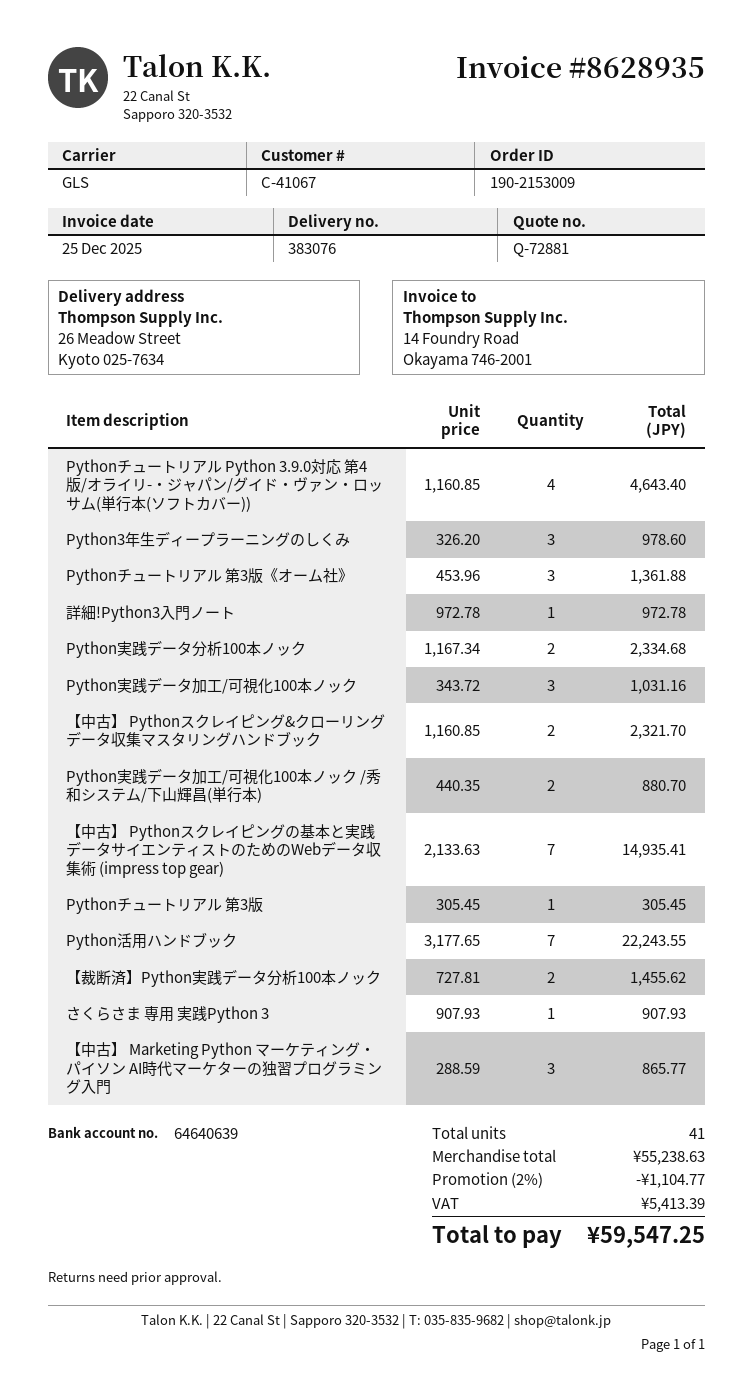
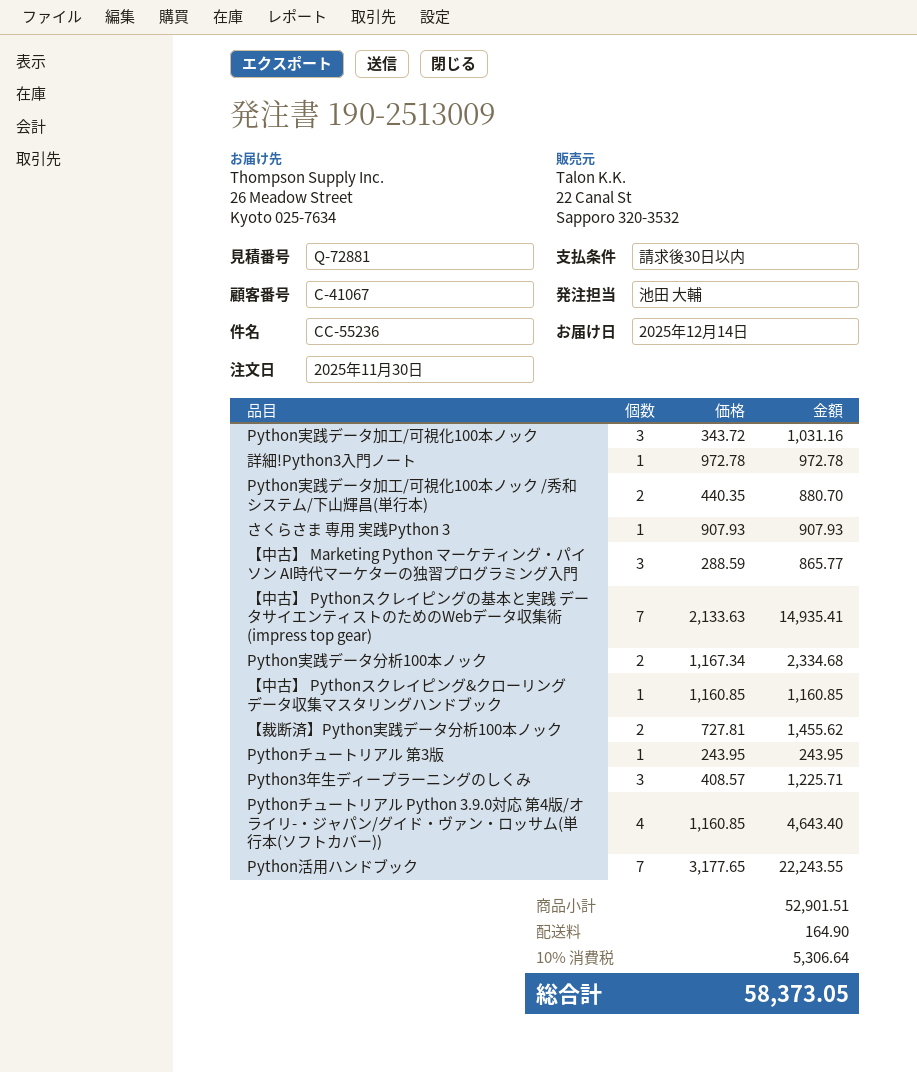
order number: 190-2153009 -> 190-2513009
Python3年生ディープラーニングのしくみ: 3 x 326.20 = 978.60 -> 3 x 408.57 = 1225.71
Pythonチュートリアル 第3版《オーム社》: 3 x 453.96 = 1361.88 -> none
【中古】 Pythonスクレイピング&クローリング データ収集マスタリングハンドブック: 2 x 1160.85 = 2321.70 -> 1 x 1160.85 = 1160.85
Pythonチュートリアル 第3版: 1 x 305.45 = 305.45 -> 1 x 243.95 = 243.95
subtotal: 55238.63 -> 52901.51
discount: 2% = 1104.77 -> none
shipping: none -> 164.90
tax: 5413.39 -> 5306.64
total: 59547.25 -> 58373.05

